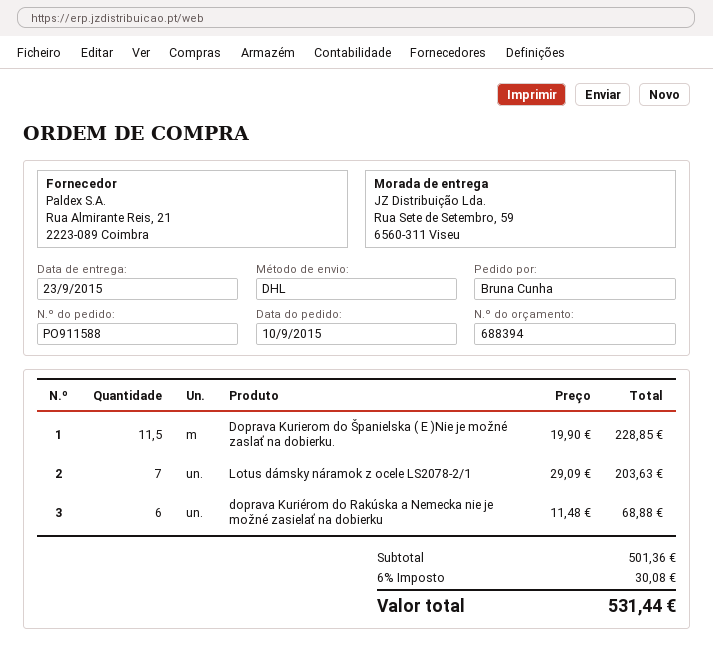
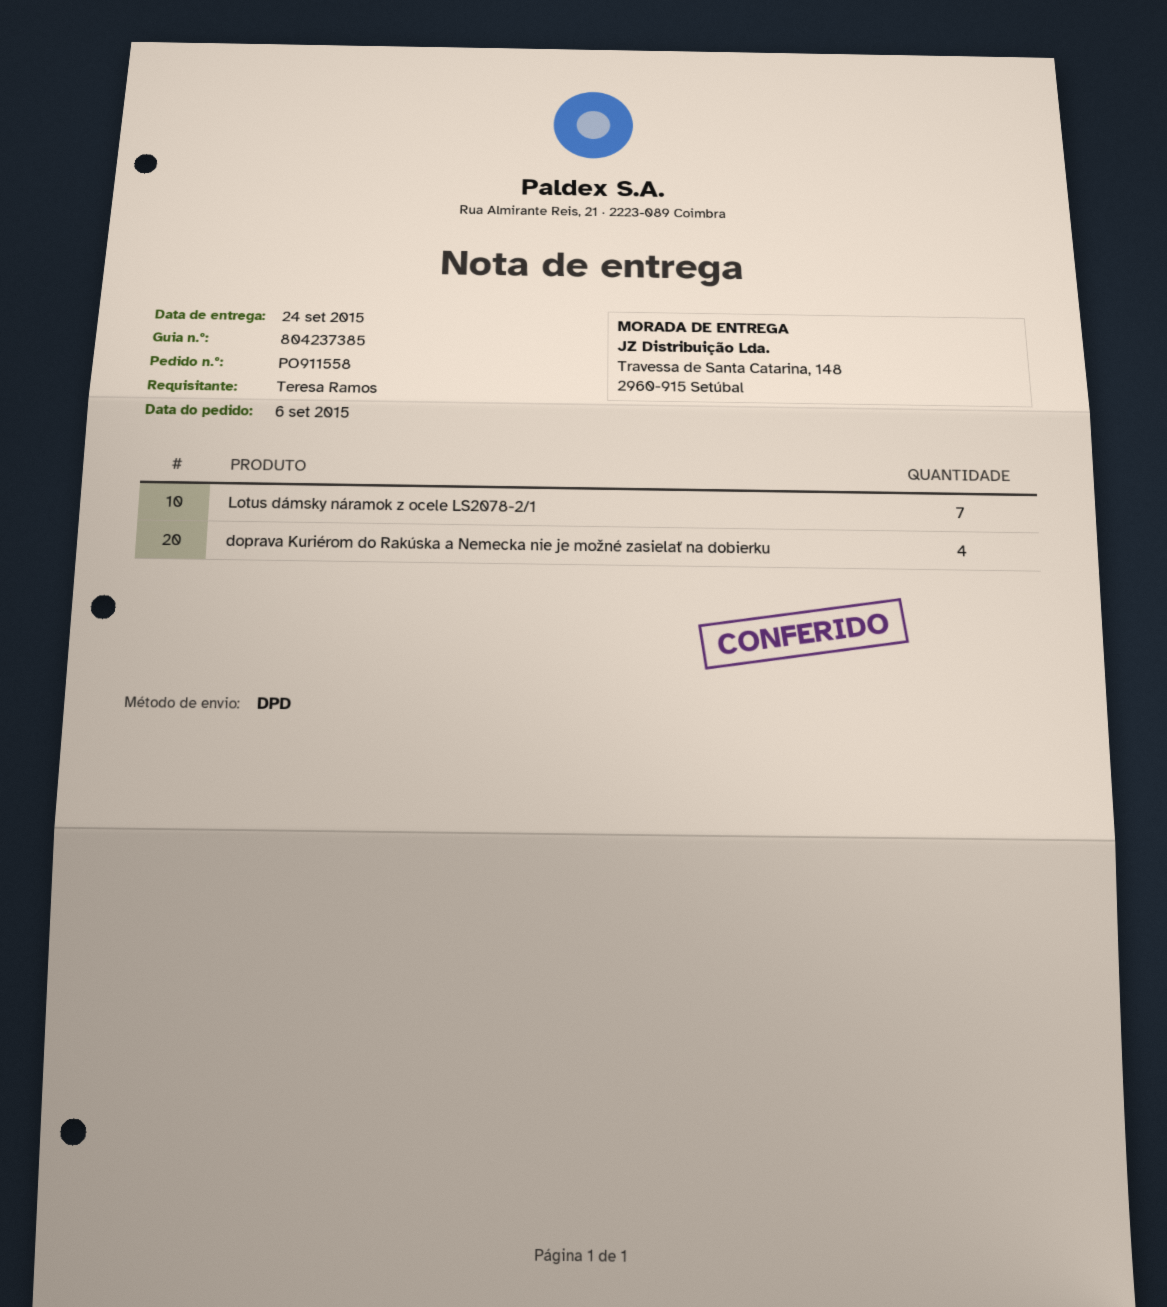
order number: PO911588 -> PO911558
order date: 2015-09-10 -> 2015-09-06
delivery date: 2015-09-23 -> 2015-09-24
ordered by: Bruna Cunha -> Teresa Ramos
shipping method: DHL -> DPD
ship to: Rua Sete de Setembro, 59, 6560-311 Viseu -> Travessa de Santa Catarina, 148, 2960-915 Setúbal
Doprava Kurierom do Španielska ( E )Nie je možné zaslať na dobierku.: 11.5 -> none
doprava Kuriérom do Rakúska a Nemecka nie je možné zasielať na dobierku: 6 -> 4

